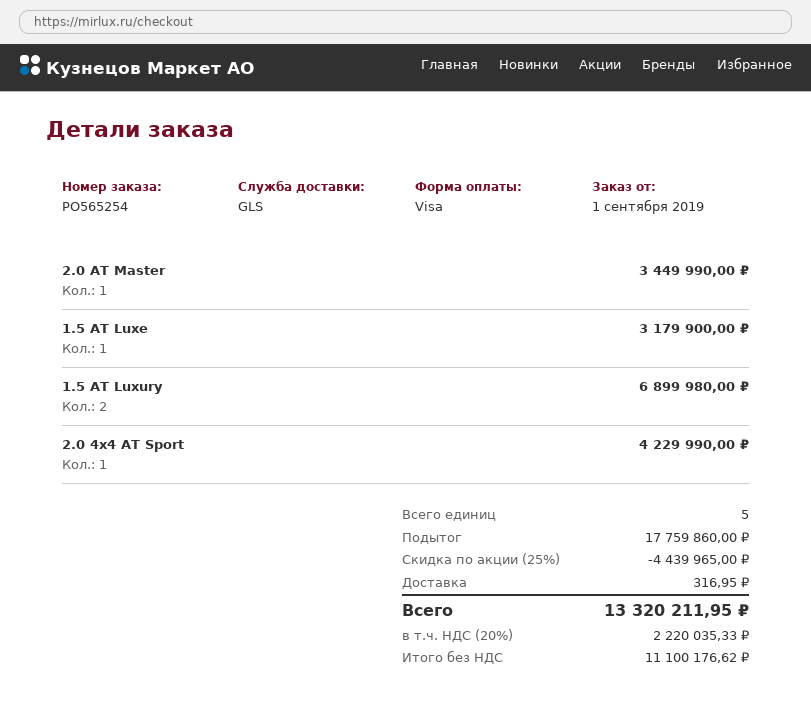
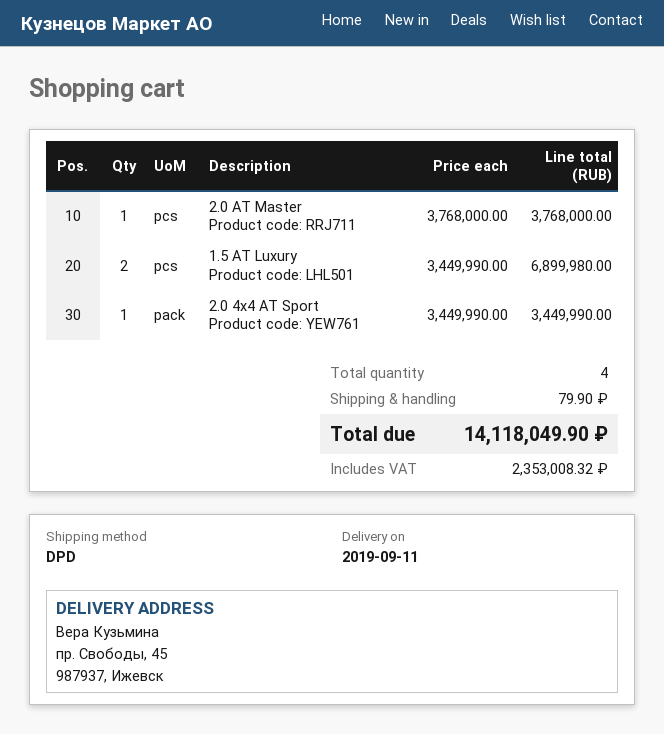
shipping method: GLS -> DPD
2.0 AT Master: 1 for 3449990.00 -> 1 for 3768000.00
1.5 AT Luxe: 1 for 3179900.00 -> none
2.0 4x4 AT Sport: 1 for 4229990.00 -> 1 for 3449990.00
total quantity: 5 -> 4
discount: 25% = 4439965.00 -> none
shipping: 316.95 -> 79.90
tax: 2220035.33 -> 2353008.32
total: 13320211.95 -> 14118049.90

